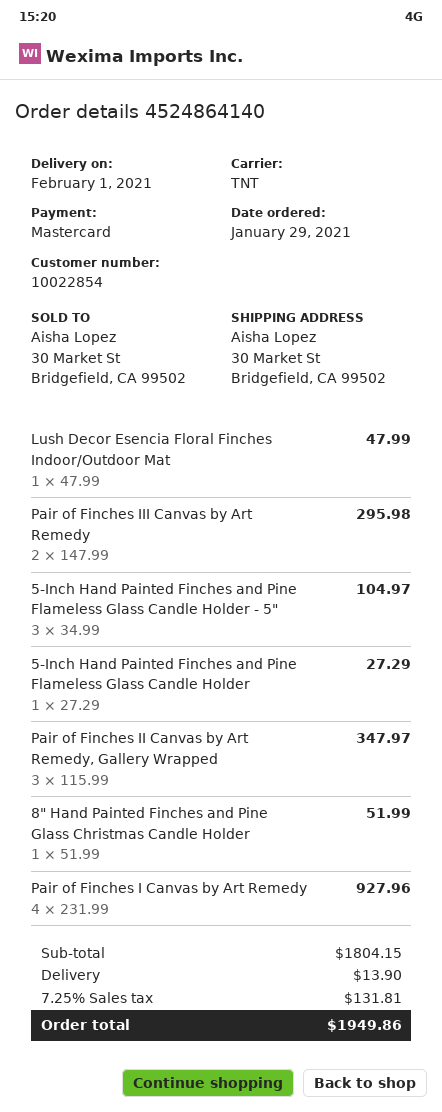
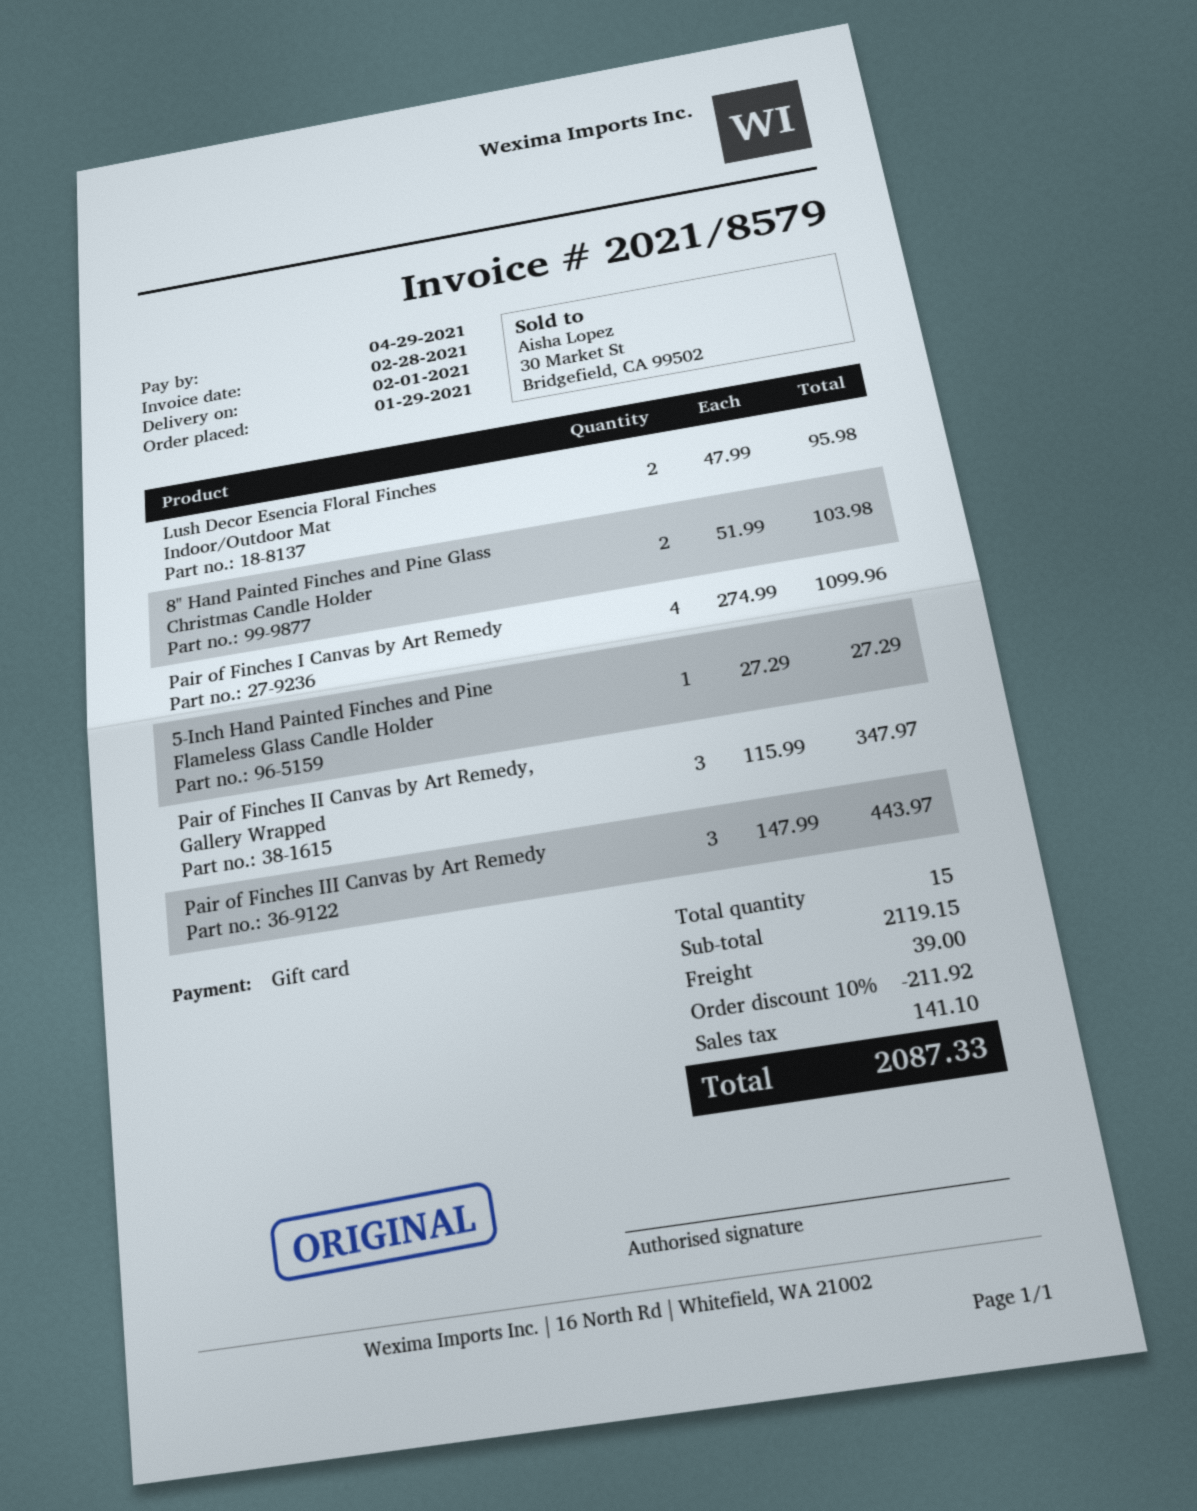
payment method: Mastercard -> gift card
Lush Decor Esencia Floral Finches Indoor/Outdoor Mat: 1 x 47.99 = 47.99 -> 2 x 47.99 = 95.98
Pair of Finches III Canvas by Art Remedy: 2 x 147.99 = 295.98 -> 3 x 147.99 = 443.97
5-Inch Hand Painted Finches and Pine Flameless Glass Candle Holder - 5": 3 x 34.99 = 104.97 -> none
8" Hand Painted Finches and Pine Glass Christmas Candle Holder: 1 x 51.99 = 51.99 -> 2 x 51.99 = 103.98
Pair of Finches I Canvas by Art Remedy: 4 x 231.99 = 927.96 -> 4 x 274.99 = 1099.96
subtotal: 1804.15 -> 2119.15
discount: none -> 10% = 211.92
shipping: 13.90 -> 39.00
tax: 131.81 -> 141.10
total: 1949.86 -> 2087.33

